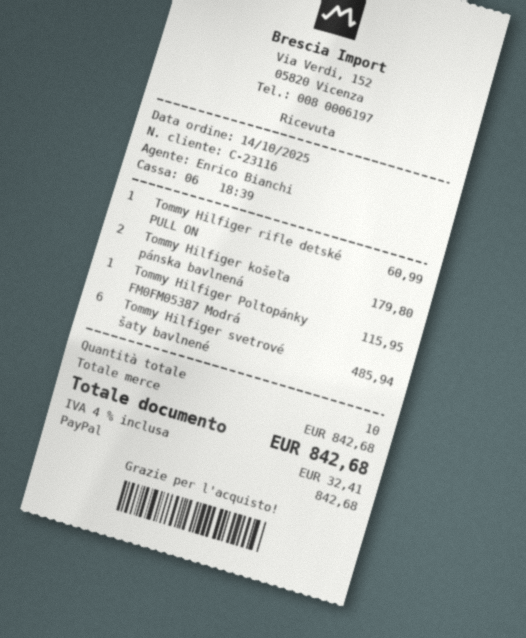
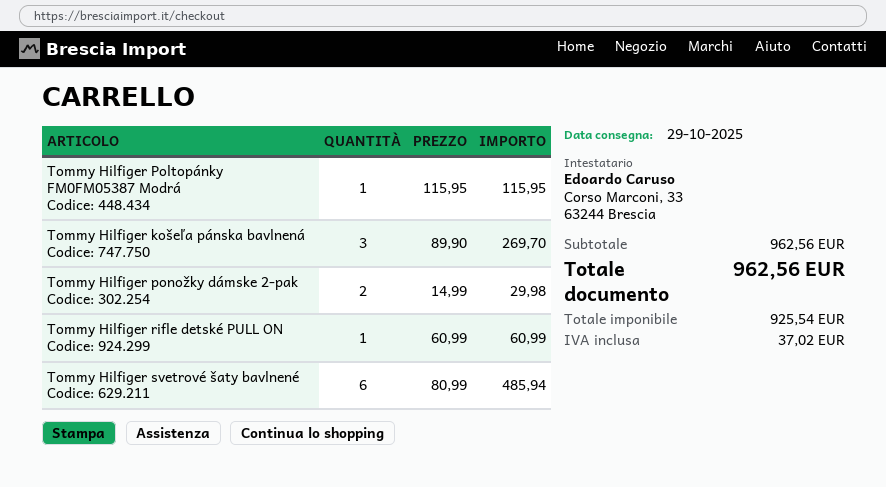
Tommy Hilfiger košeľa pánska bavlnená: 2 for 179.80 -> 3 for 269.70
Tommy Hilfiger ponožky dámske 2-pak: none -> 2 for 29.98
subtotal: 842.68 -> 962.56
tax: 32.41 -> 37.02
total: 842.68 -> 962.56

